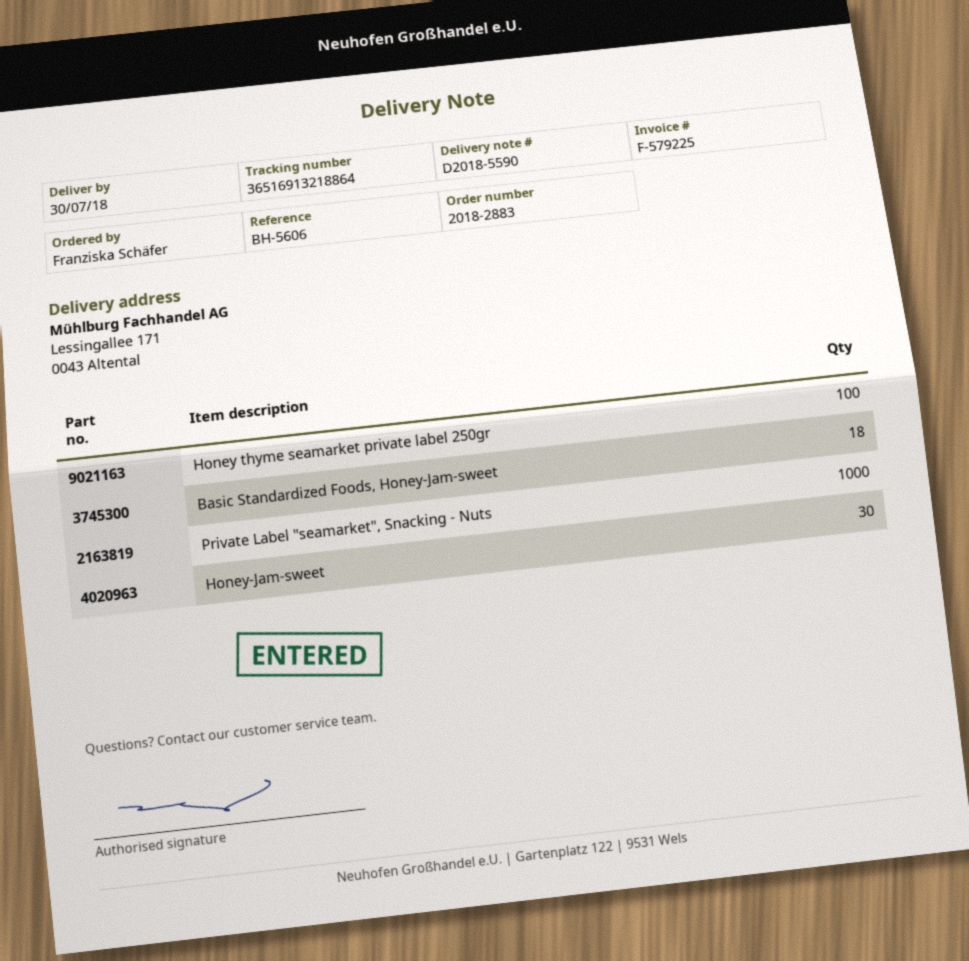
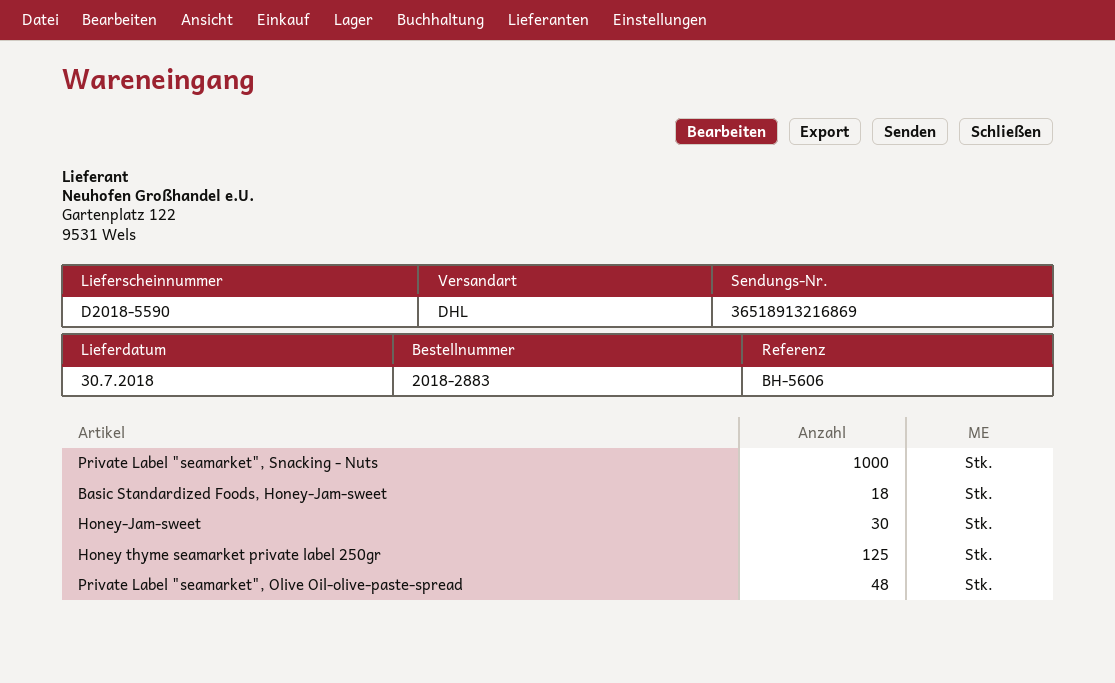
tracking number: 36516913218864 -> 36518913216869
Honey thyme seamarket private label 250gr: 100 -> 125
Private Label "seamarket", Olive Oil-olive-paste-spread: none -> 48

